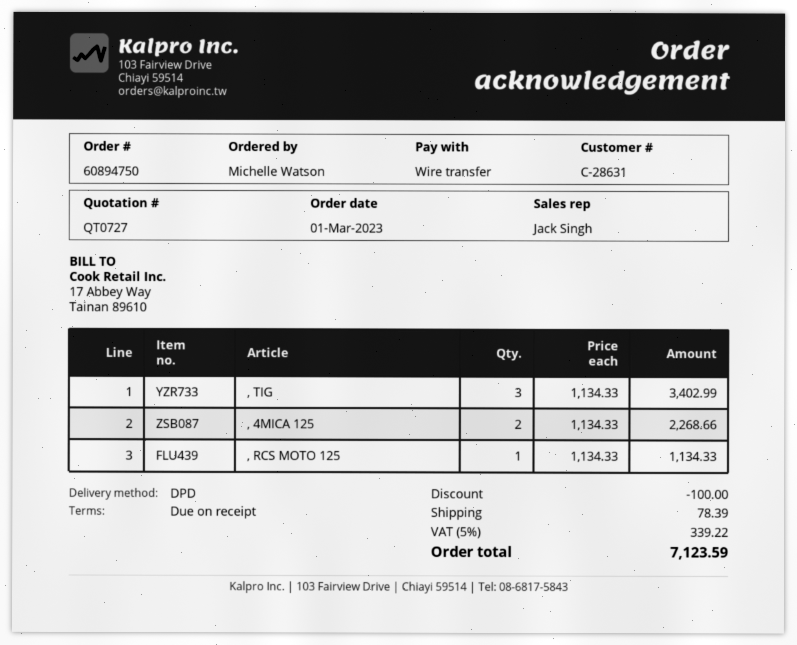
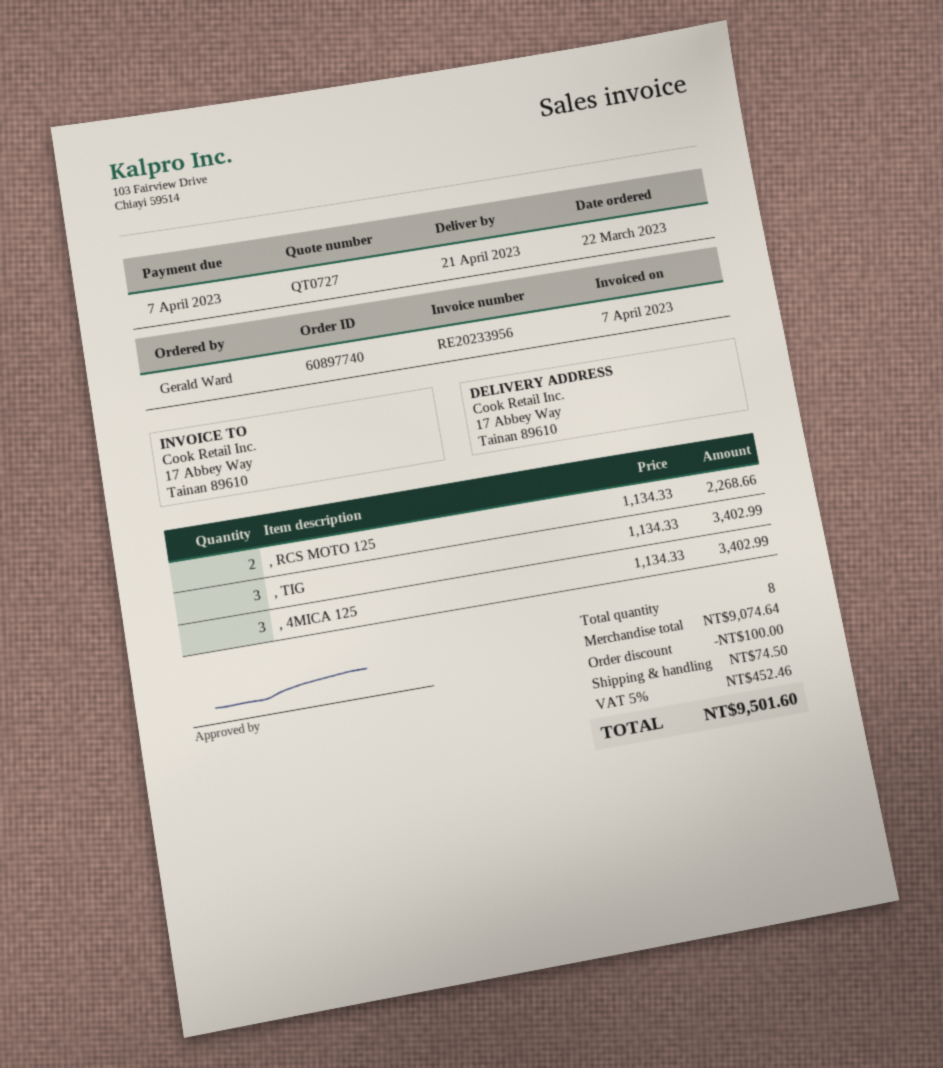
order number: 60894750 -> 60897740
order date: 2023-03-01 -> 2023-03-22
ordered by: Michelle Watson -> Gerald Ward
, 4MICA 125: 2 x 1134.33 = 2268.66 -> 3 x 1134.33 = 3402.99
, RCS MOTO 125: 1 x 1134.33 = 1134.33 -> 2 x 1134.33 = 2268.66
shipping: 78.39 -> 74.50
tax: 5% = 339.22 -> 5% = 452.46
total: 7123.59 -> 9501.60

